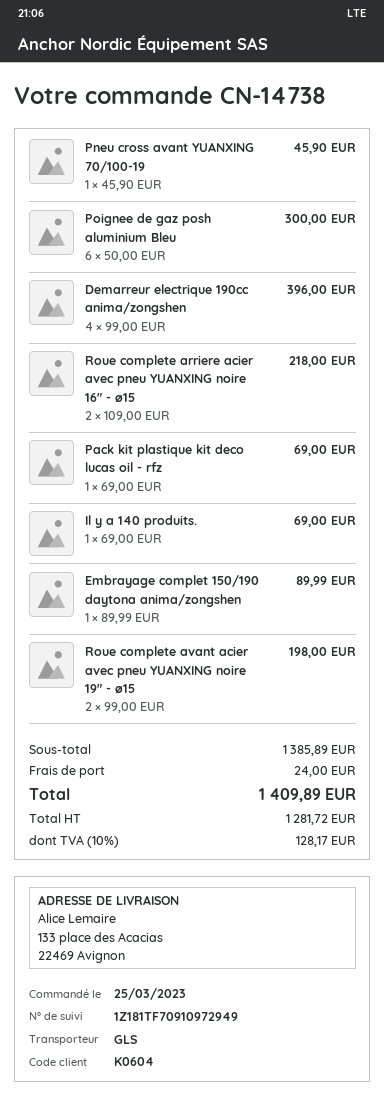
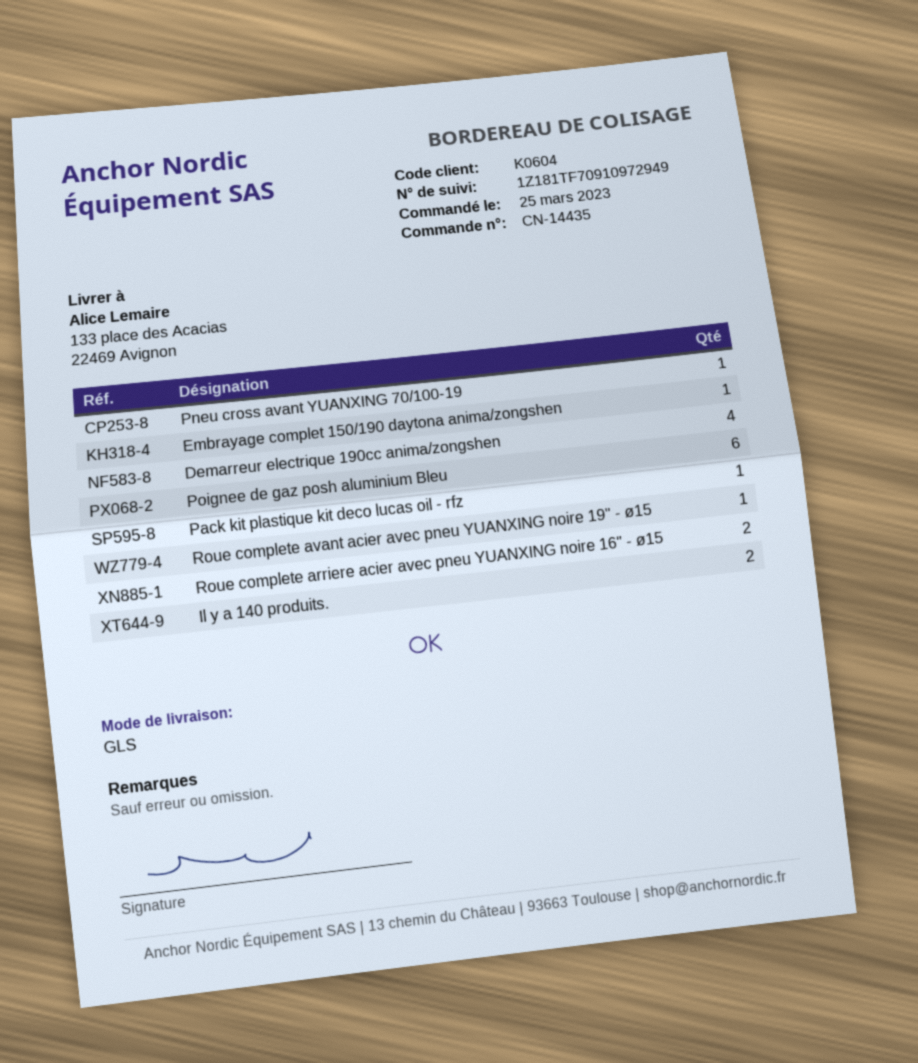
order number: CN-14738 -> CN-14435
Il y a 140 produits.: 1 -> 2
Roue complete avant acier avec pneu YUANXING noire 19" - ø15: 2 -> 1

